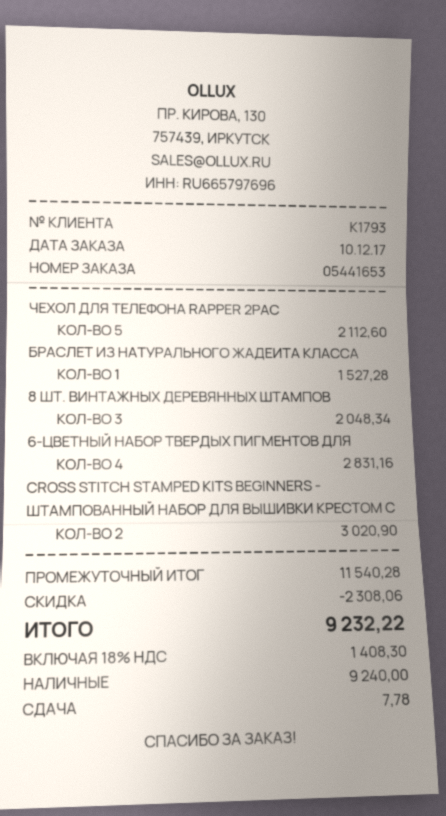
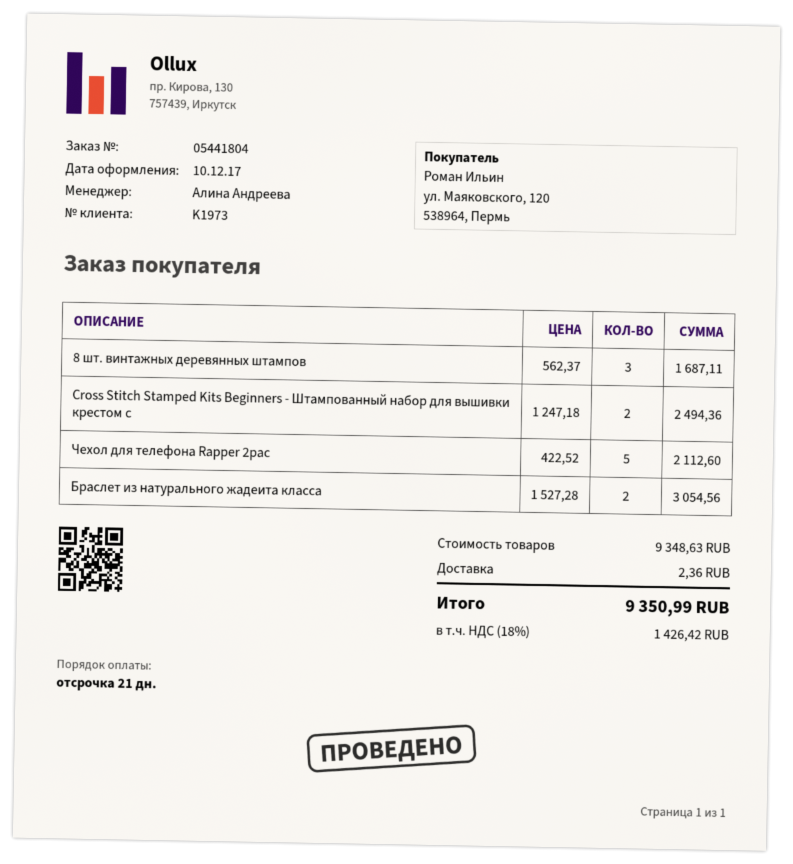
order number: 05441653 -> 05441804
customer number: K1793 -> K1973
БРАСЛЕТ ИЗ НАТУРАЛЬНОГО ЖАДЕИТА КЛАССА: 1 for 1527.28 -> 2 for 3054.56
8 ШТ. ВИНТАЖНЫХ ДЕРЕВЯННЫХ ШТАМПОВ: 3 for 2048.34 -> 3 for 1687.11
6-ЦВЕТНЫЙ НАБОР ТВЕРДЫХ ПИГМЕНТОВ ДЛЯ: 4 for 2831.16 -> none
CROSS STITCH STAMPED KITS BEGINNERS - ШТАМПОВАННЫЙ НАБОР ДЛЯ ВЫШИВКИ КРЕСТОМ С: 2 for 3020.90 -> 2 for 2494.36
subtotal: 11540.28 -> 9348.63
discount: 2308.06 -> none
shipping: none -> 2.36
tax: 18% = 1408.30 -> 18% = 1426.42
total: 9232.22 -> 9350.99

